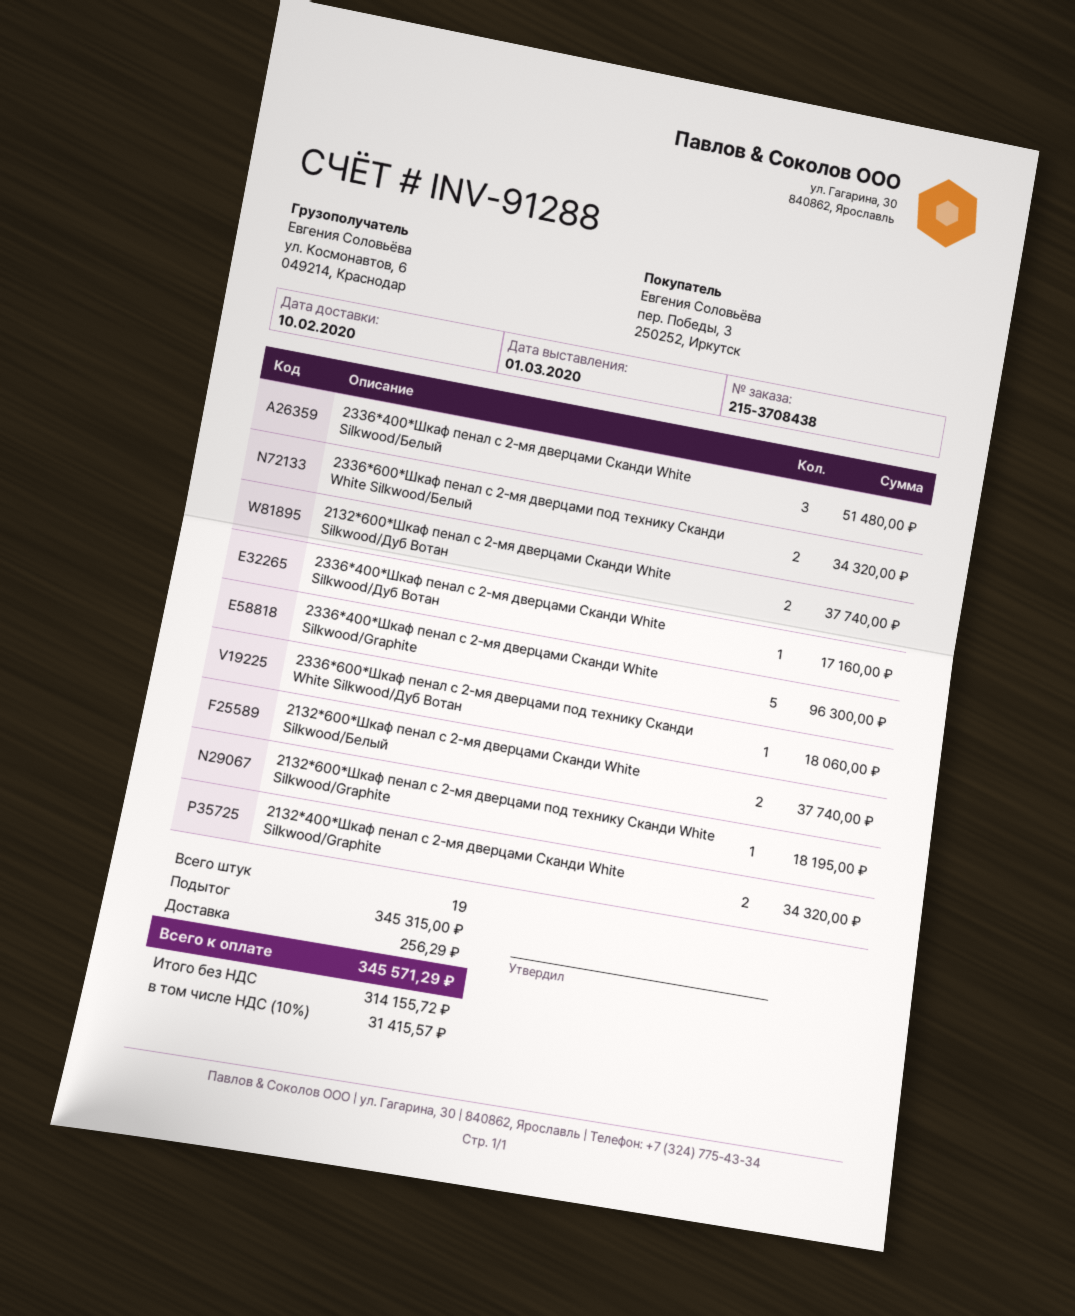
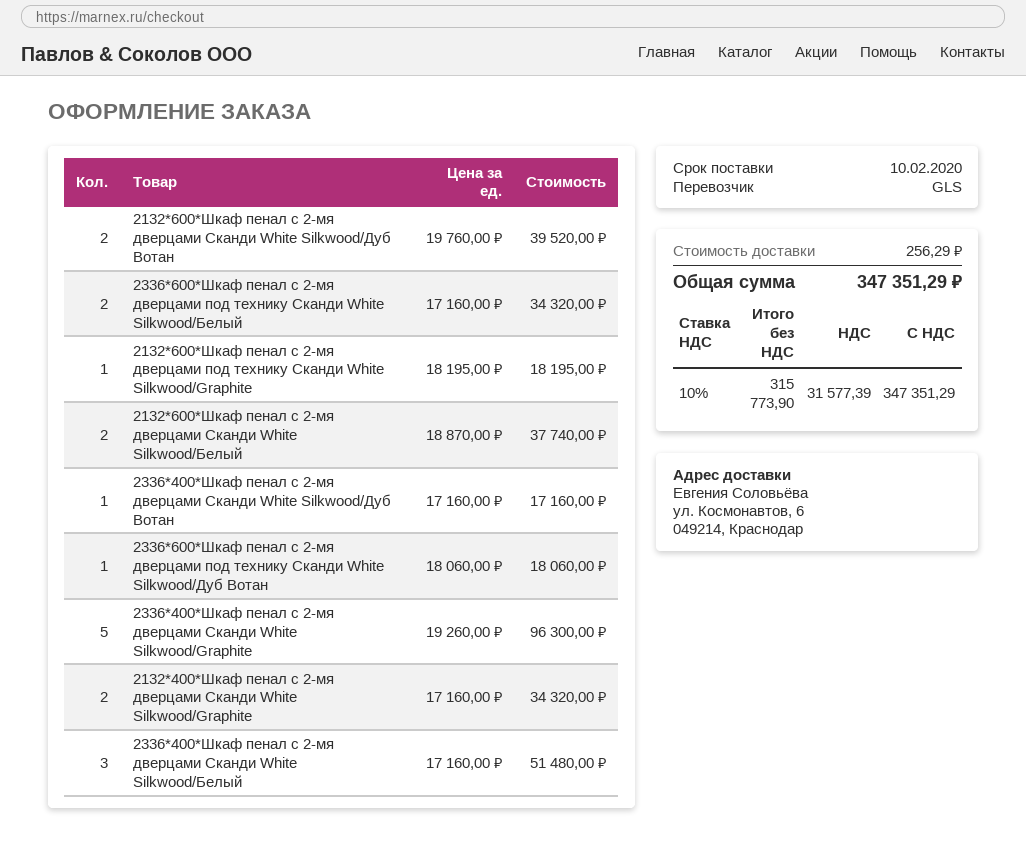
2132*600*Шкаф пенал с 2-мя дверцами Сканди White Silkwood/Дуб Вотан: 2 for 37740.00 -> 2 for 39520.00
net: 314155.72 -> 315773.90
tax: 10% = 31415.57 -> 10% = 31577.39
total: 345571.29 -> 347351.29

